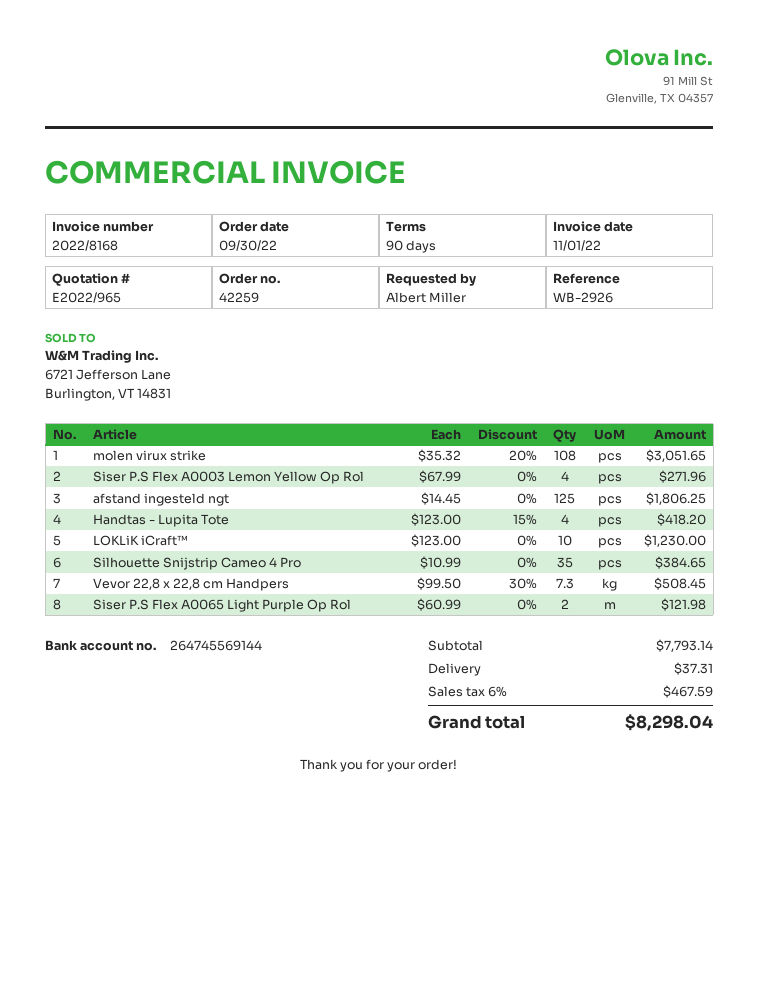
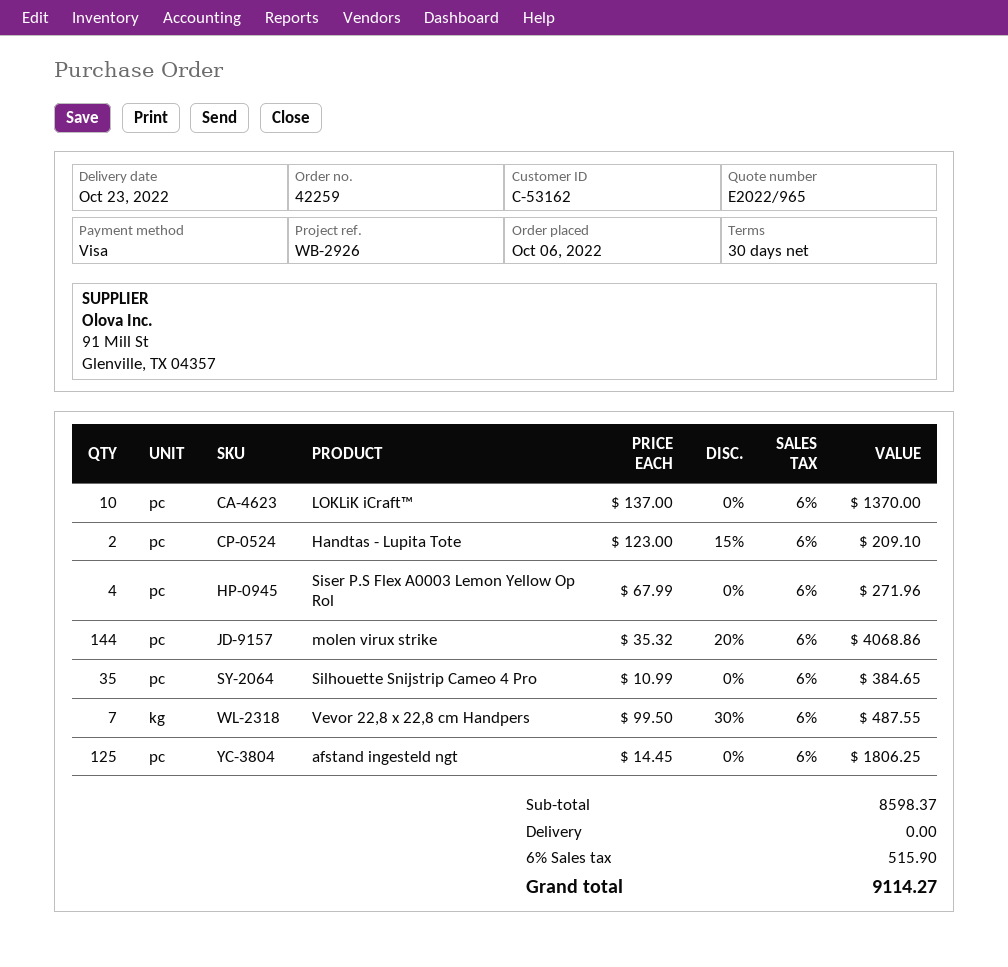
order date: 2022-09-30 -> 2022-10-06
payment terms: 90 days -> 30 days
molen virux strike: 108 x 35.32 - 20% = 3051.65 -> 144 x 35.32 - 20% = 4068.86
Handtas - Lupita Tote: 4 x 123.00 - 15% = 418.20 -> 2 x 123.00 - 15% = 209.10
LOKLiK iCraft™: 10 x 123.00 = 1230.00 -> 10 x 137.00 = 1370.00
Vevor 22,8 x 22,8 cm Handpers: 7.3 x 99.50 - 30% = 508.45 -> 7 x 99.50 - 30% = 487.55
Siser P.S Flex A0065 Light Purple Op Rol: 2 x 60.99 = 121.98 -> none
subtotal: 7793.14 -> 8598.37
shipping: 37.31 -> 0.00
tax: 6% = 467.59 -> 6% = 515.90
total: 8298.04 -> 9114.27

